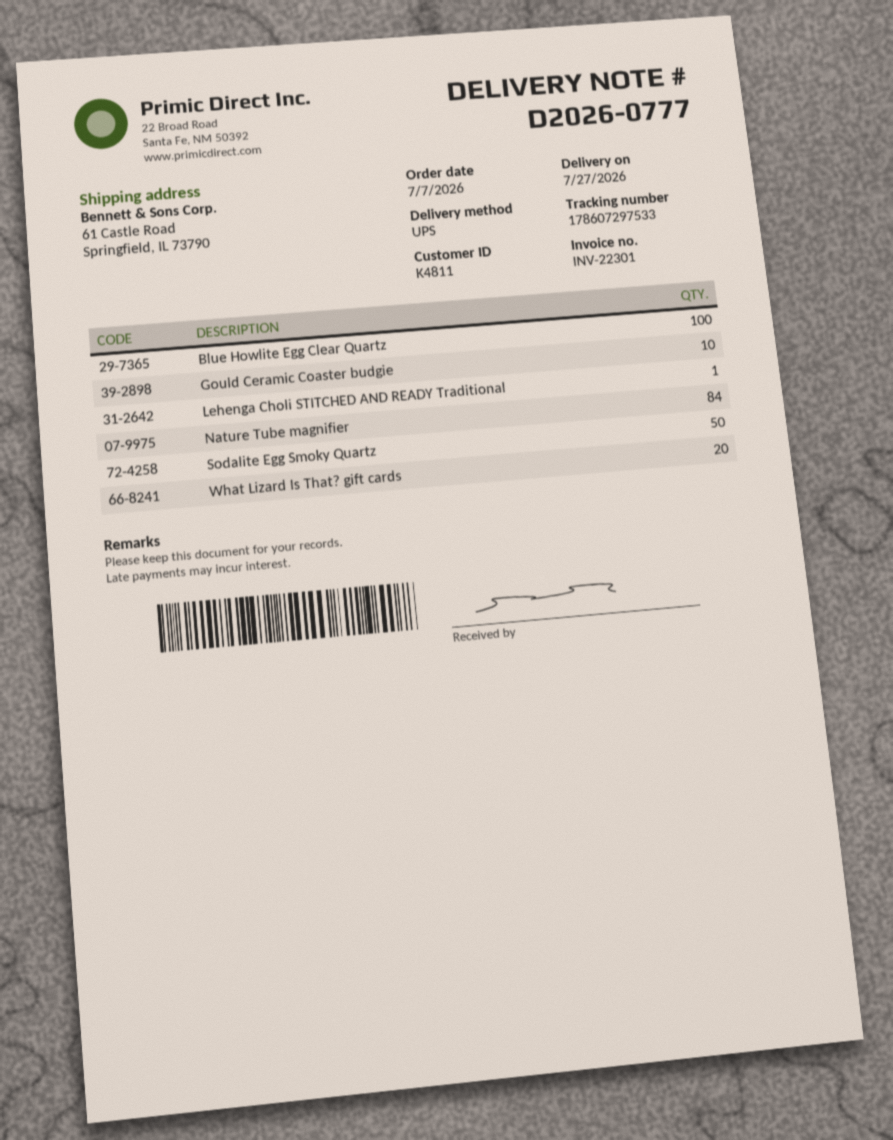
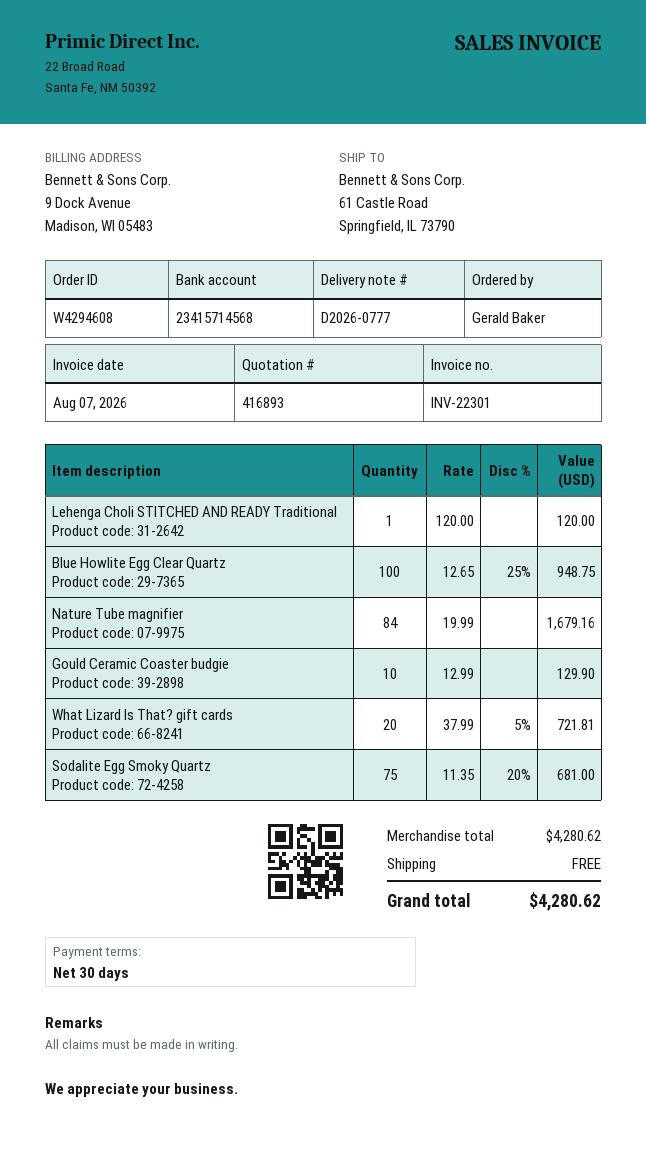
Sodalite Egg Smoky Quartz: 50 -> 75

